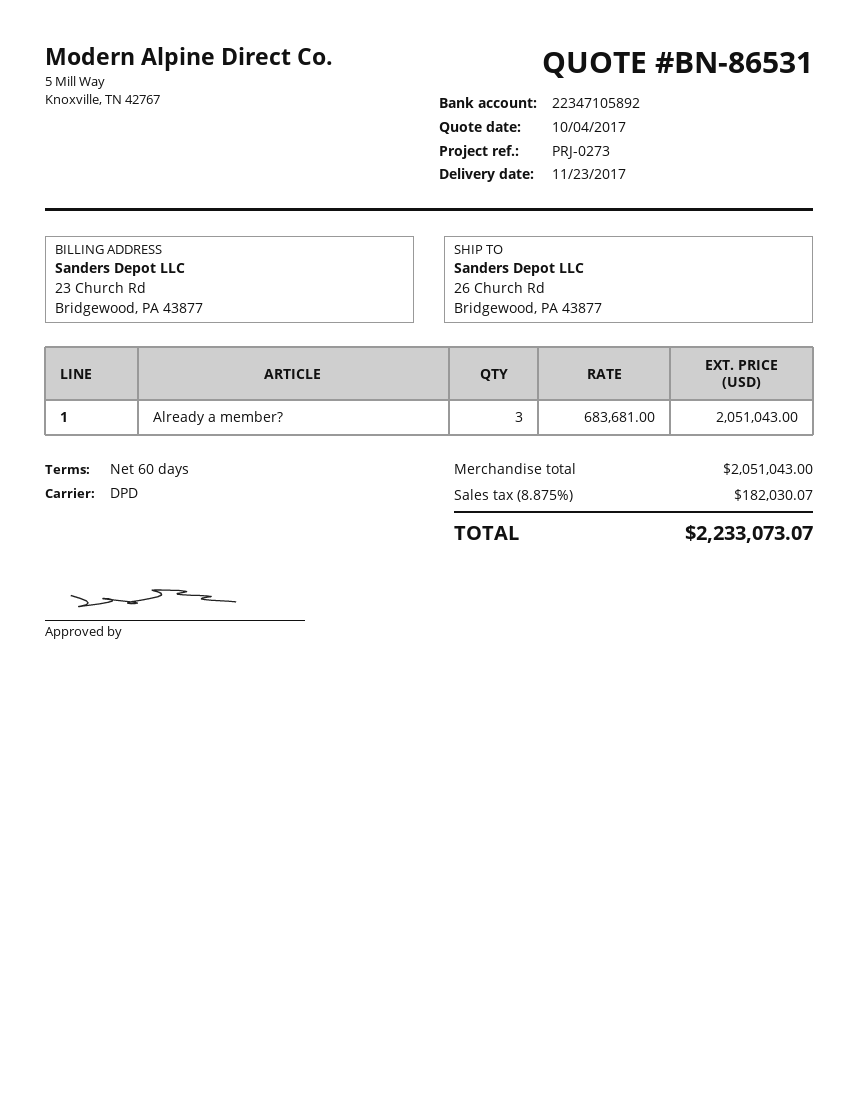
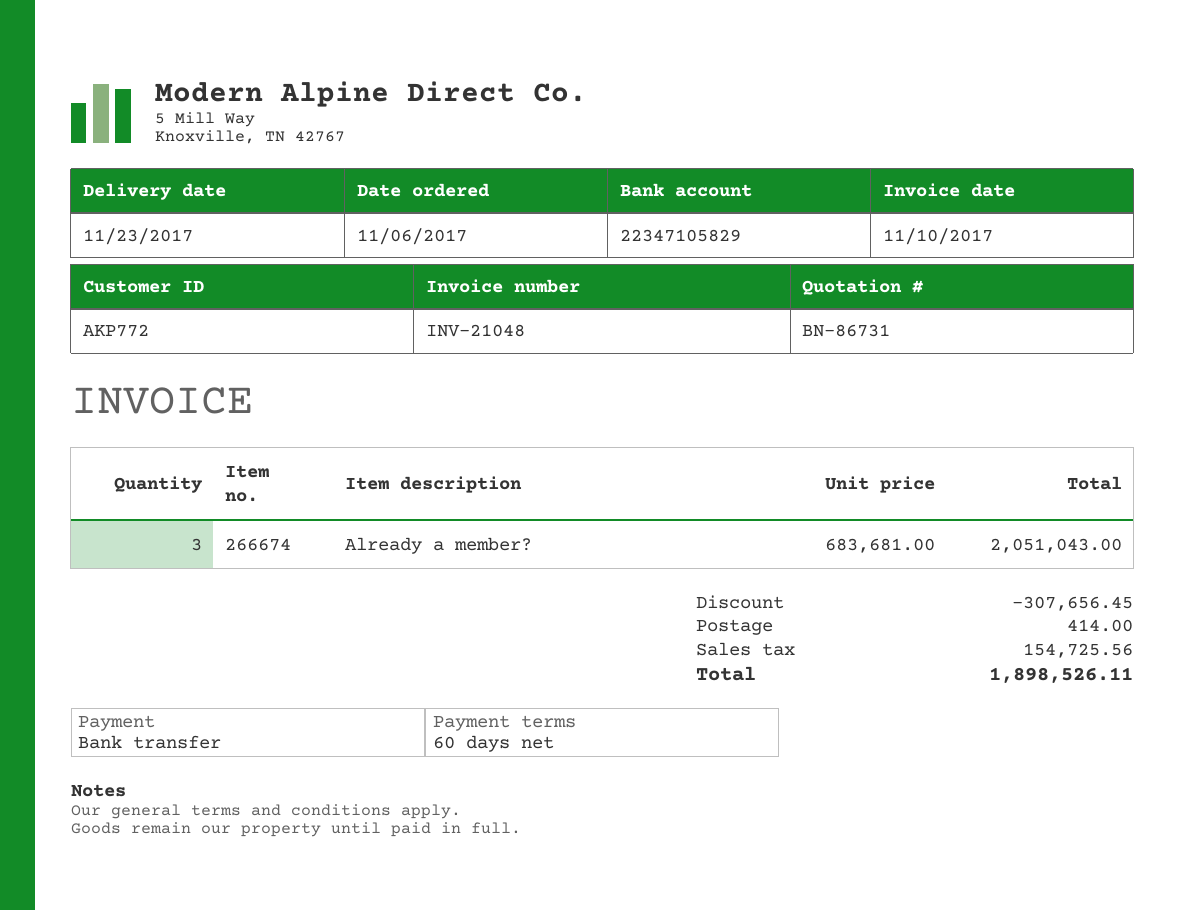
quote number: BN-86531 -> BN-86731
bank account: 22347105892 -> 22347105829
discount: none -> 307656.45
shipping: none -> 414.00
tax: 182030.07 -> 154725.56
total: 2233073.07 -> 1898526.11

